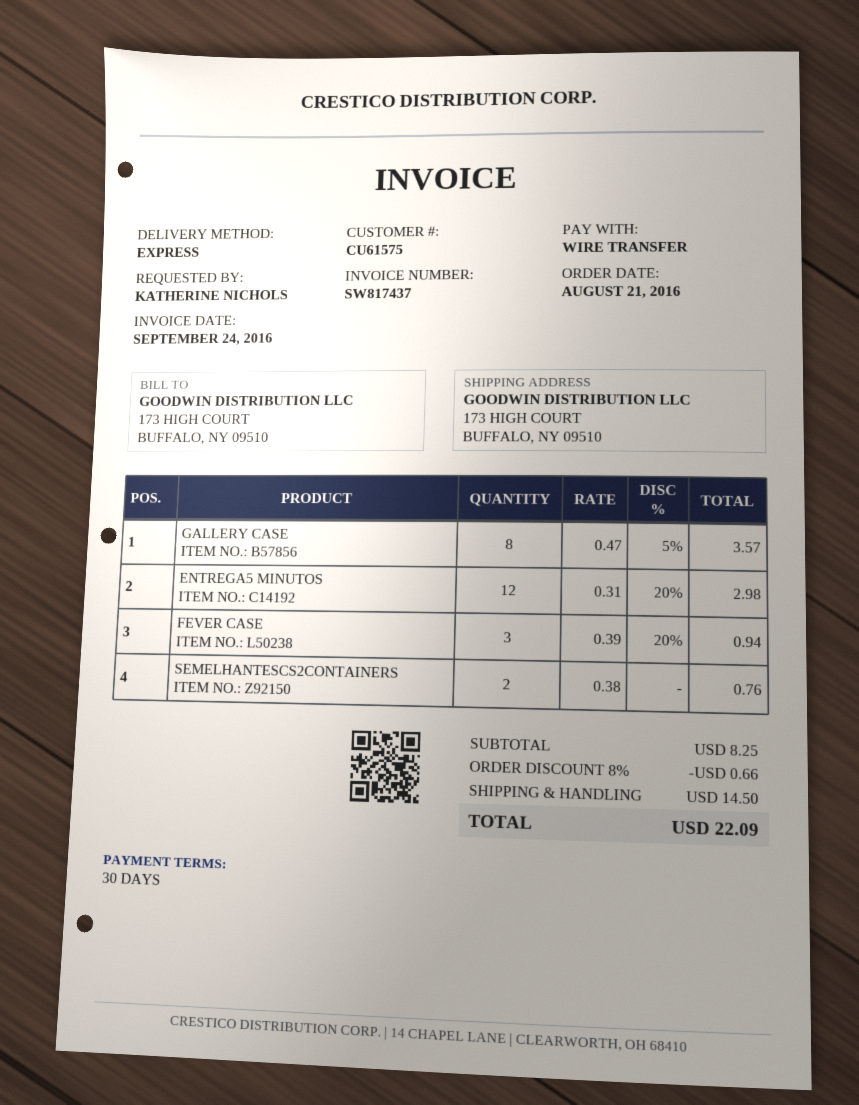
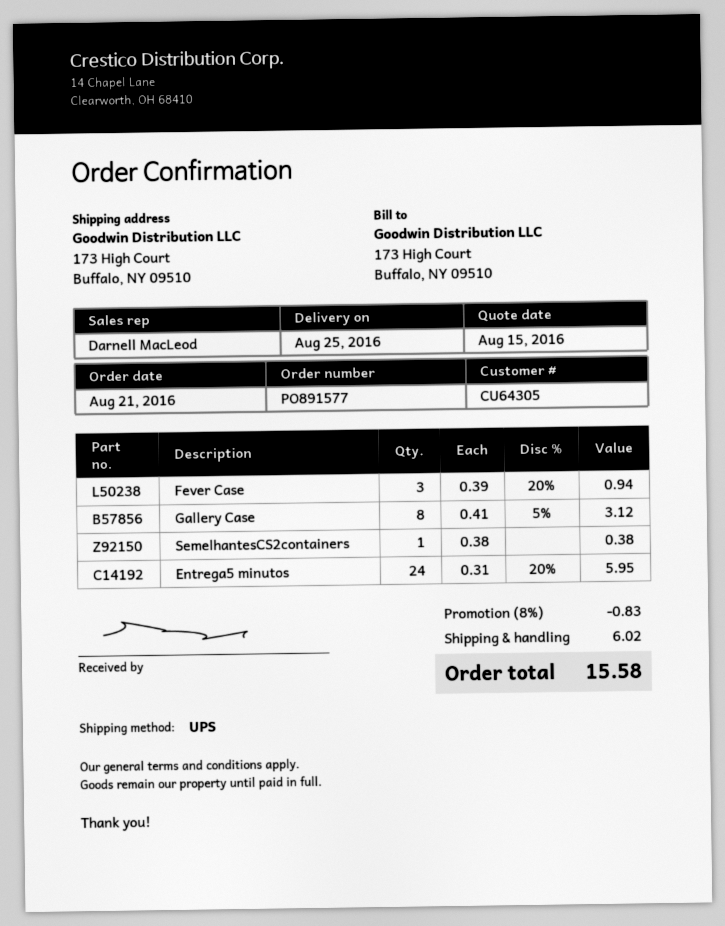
customer number: CU61575 -> CU64305
shipping method: express -> UPS
GALLERY CASE: 8 x 0.47 - 5% = 3.57 -> 8 x 0.41 - 5% = 3.12
ENTREGA5 MINUTOS: 12 x 0.31 - 20% = 2.98 -> 24 x 0.31 - 20% = 5.95
SEMELHANTESCS2CONTAINERS: 2 x 0.38 = 0.76 -> 1 x 0.38 = 0.38
discount: 8% = 0.66 -> 8% = 0.83
shipping: 14.50 -> 6.02
total: 22.09 -> 15.58

